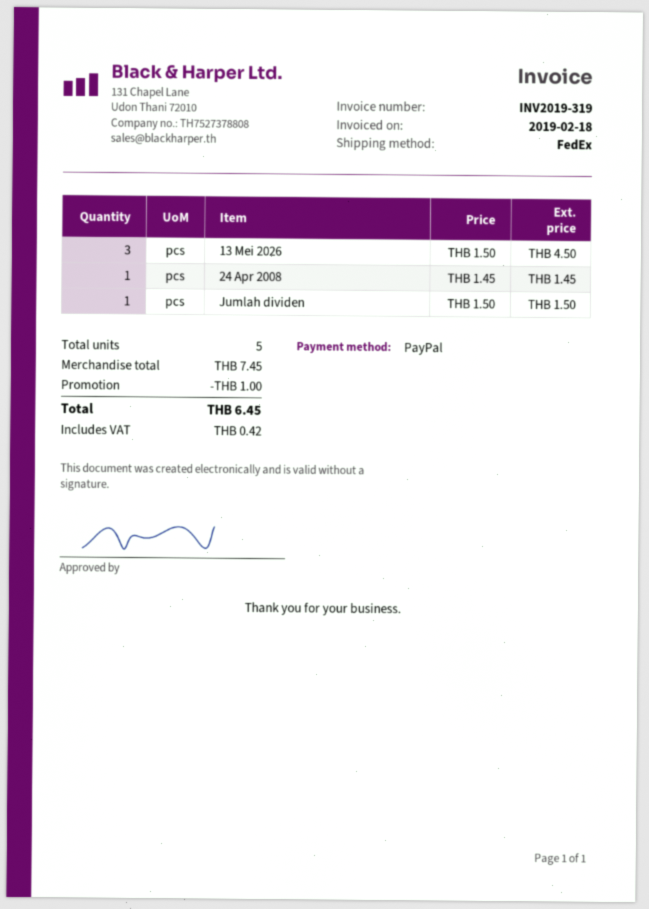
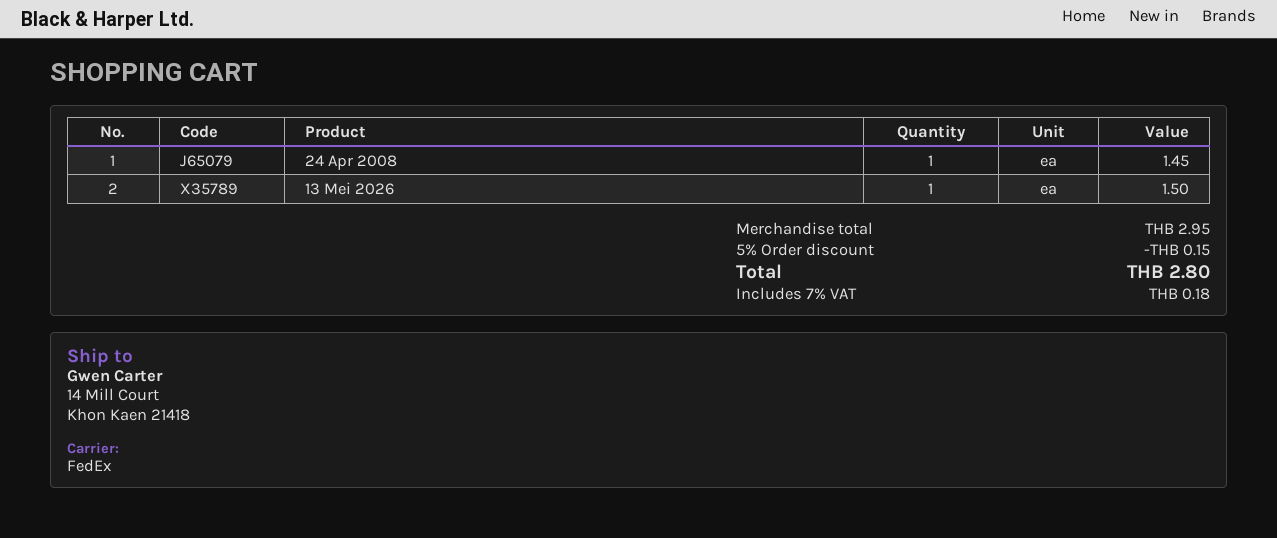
13 Mei 2026: 3 for 4.50 -> 1 for 1.50
Jumlah dividen: 1 for 1.50 -> none
subtotal: 7.45 -> 2.95
discount: 1.00 -> 0.15
tax: 0.42 -> 0.18
total: 6.45 -> 2.80

